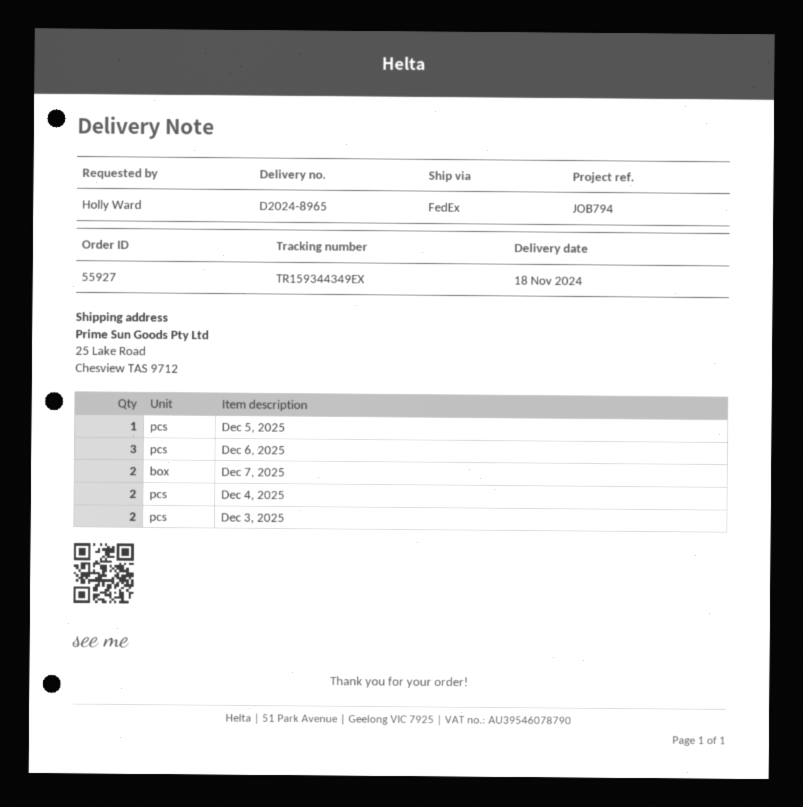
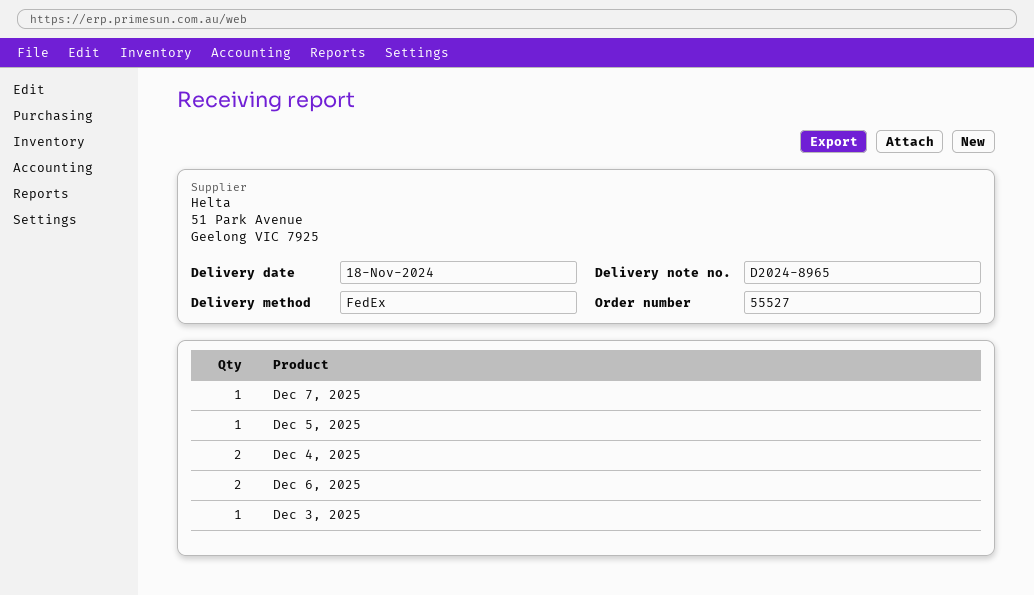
order number: 55927 -> 55527
Dec 6, 2025: 3 -> 2
Dec 7, 2025: 2 -> 1
Dec 3, 2025: 2 -> 1

